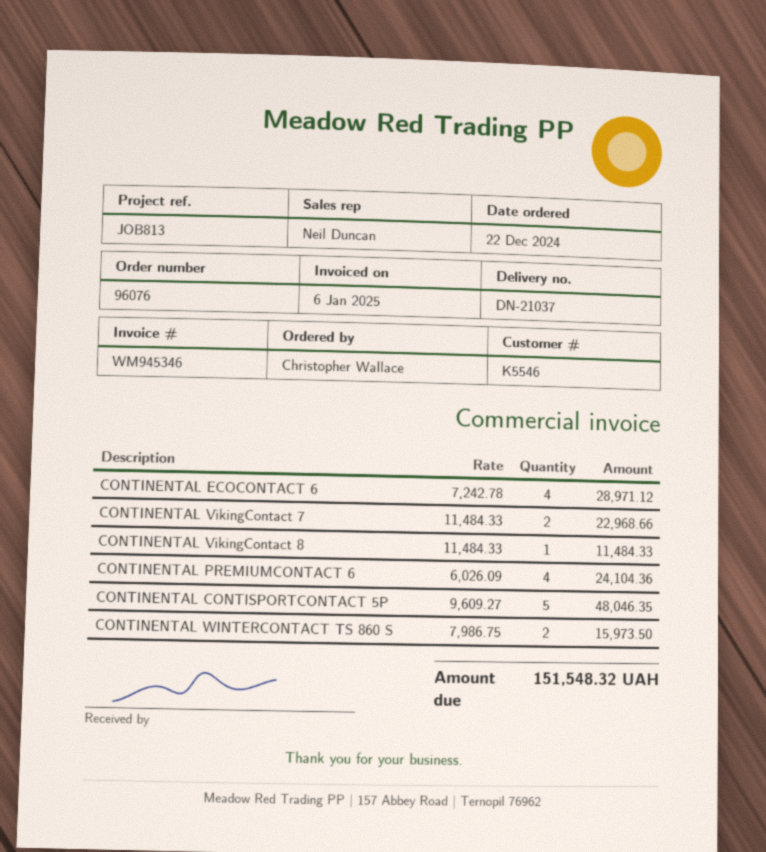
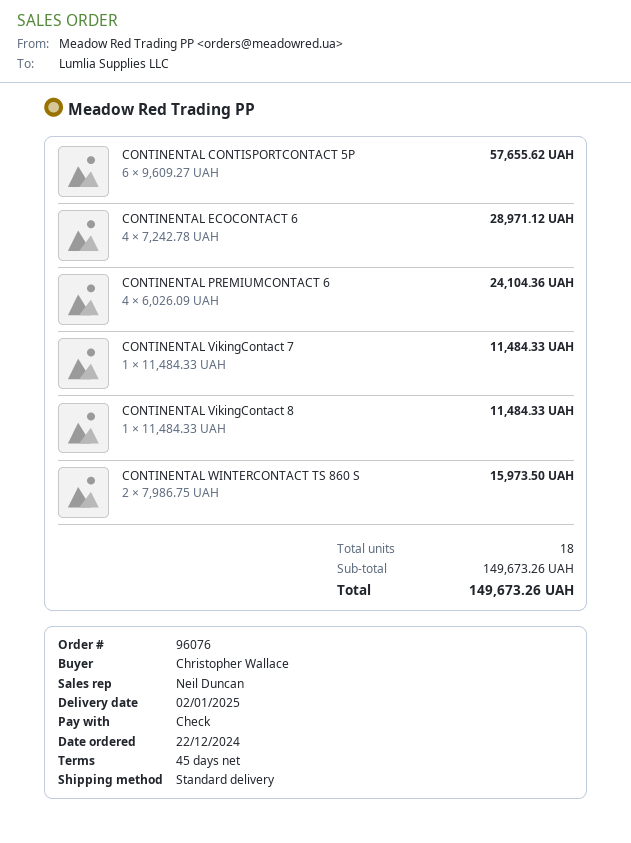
CONTINENTAL VikingContact 7: 2 x 11484.33 = 22968.66 -> 1 x 11484.33 = 11484.33
CONTINENTAL CONTISPORTCONTACT 5P: 5 x 9609.27 = 48046.35 -> 6 x 9609.27 = 57655.62
total: 151548.32 -> 149673.26

